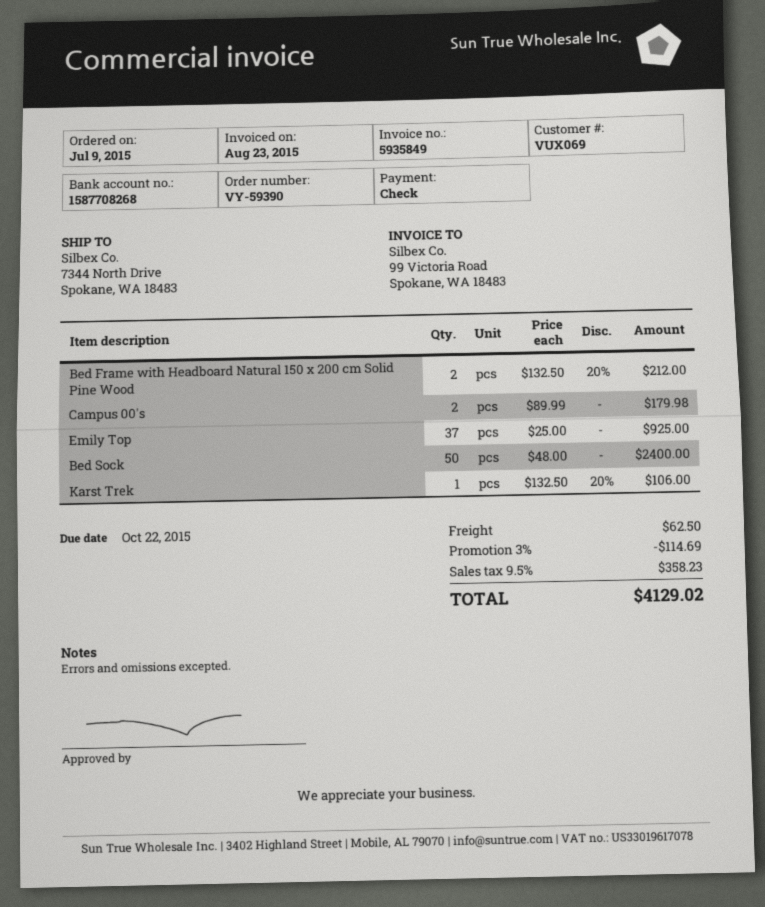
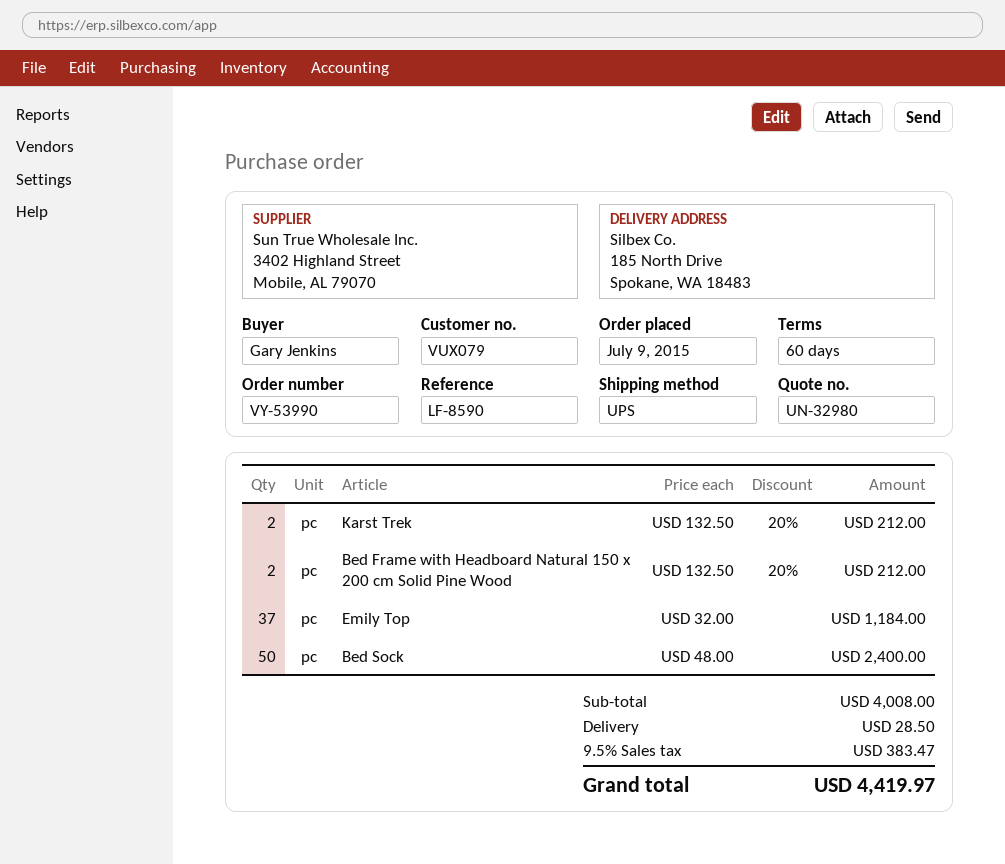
order number: VY-59390 -> VY-53990
customer number: VUX069 -> VUX079
ship to: 7344 North Drive, Spokane, WA 18483 -> 185 North Drive, Spokane, WA 18483
Campus 00's: 2 x 89.99 = 179.98 -> none
Emily Top: 37 x 25.00 = 925.00 -> 37 x 32.00 = 1184.00
Karst Trek: 1 x 132.50 - 20% = 106.00 -> 2 x 132.50 - 20% = 212.00
discount: 3% = 114.69 -> none
shipping: 62.50 -> 28.50
tax: 9.5% = 358.23 -> 9.5% = 383.47
total: 4129.02 -> 4419.97

